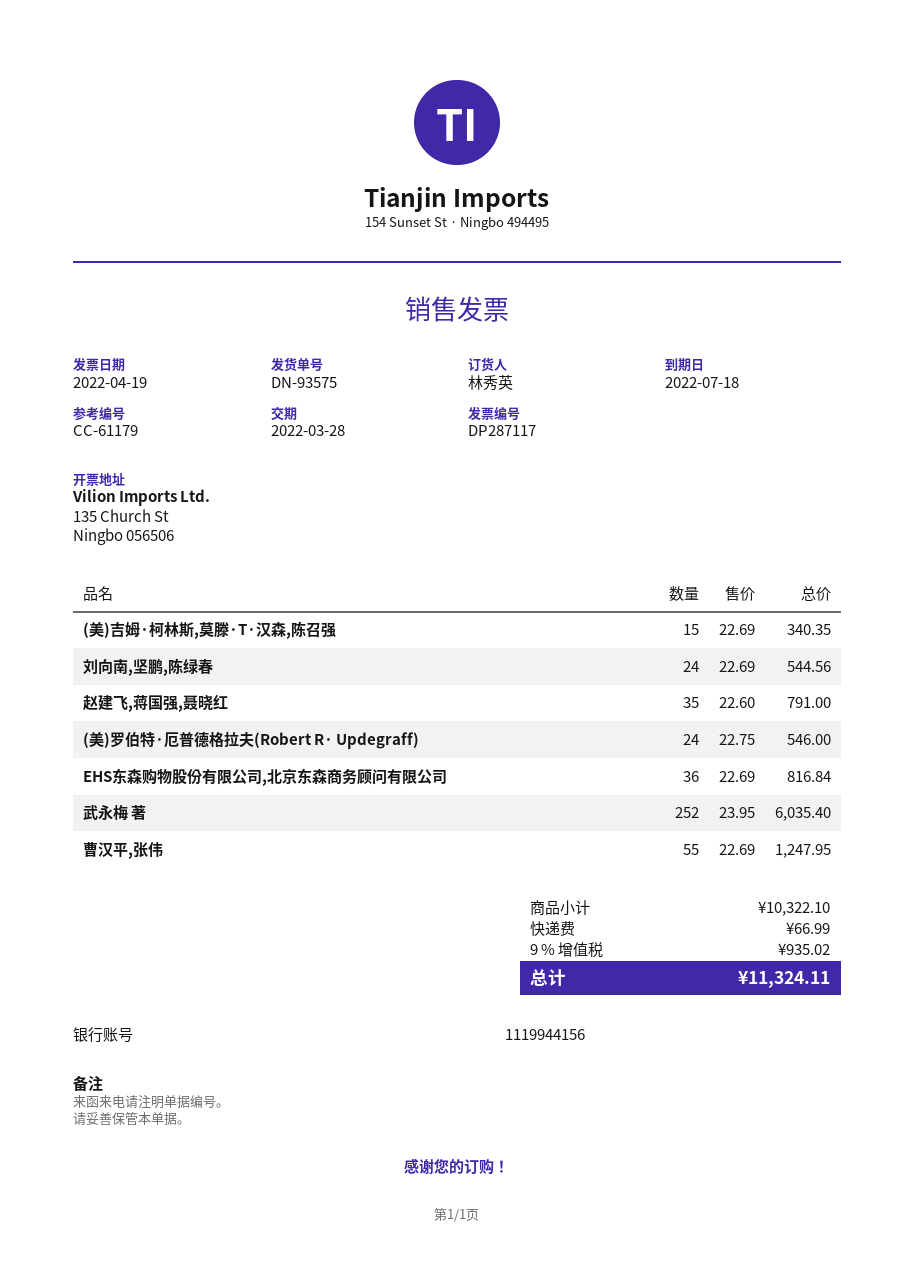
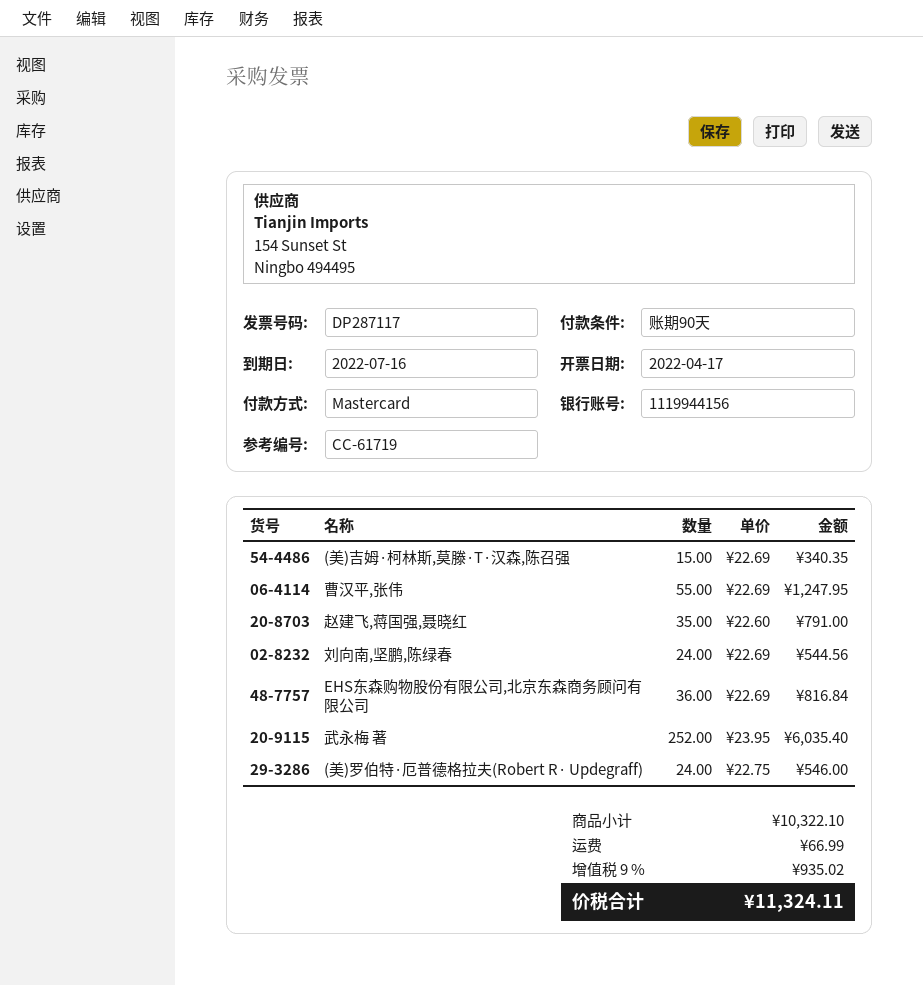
invoice date: 2022-04-19 -> 2022-04-17
due date: 2022-07-18 -> 2022-07-16
reference: CC-61179 -> CC-61719

